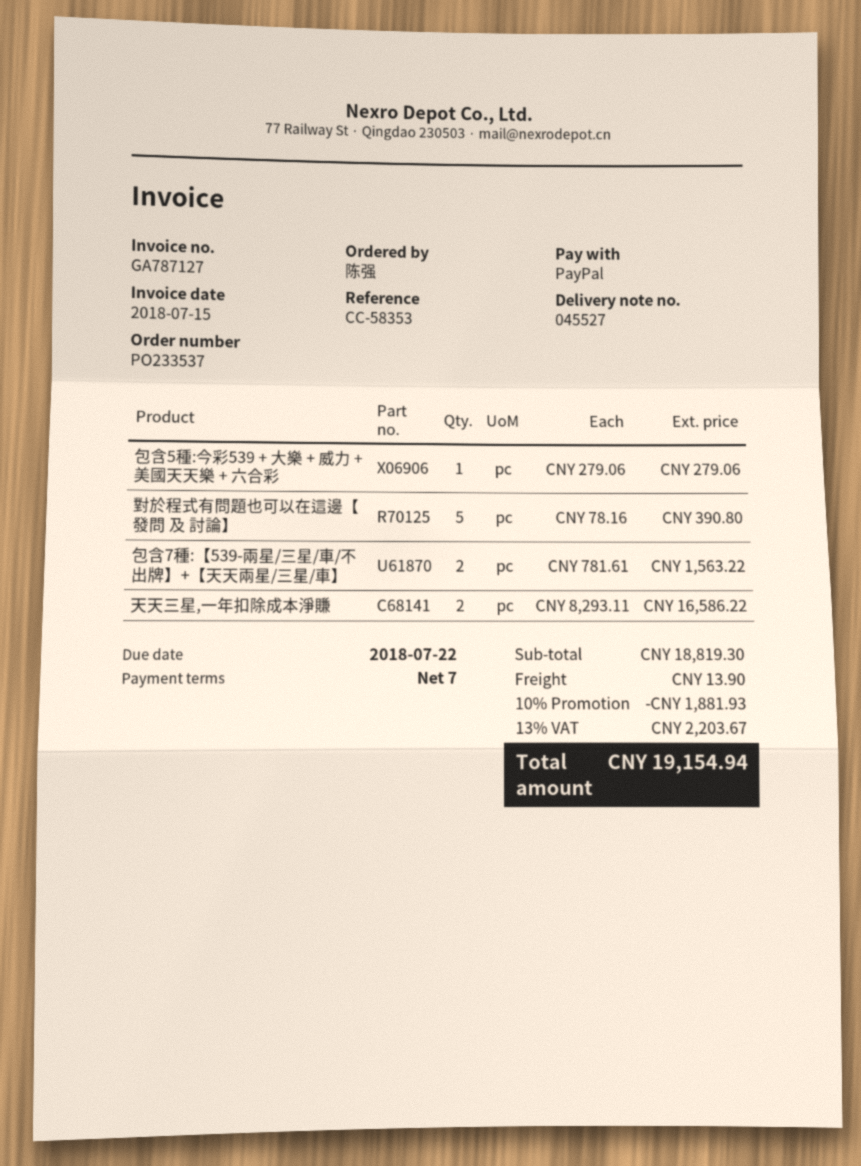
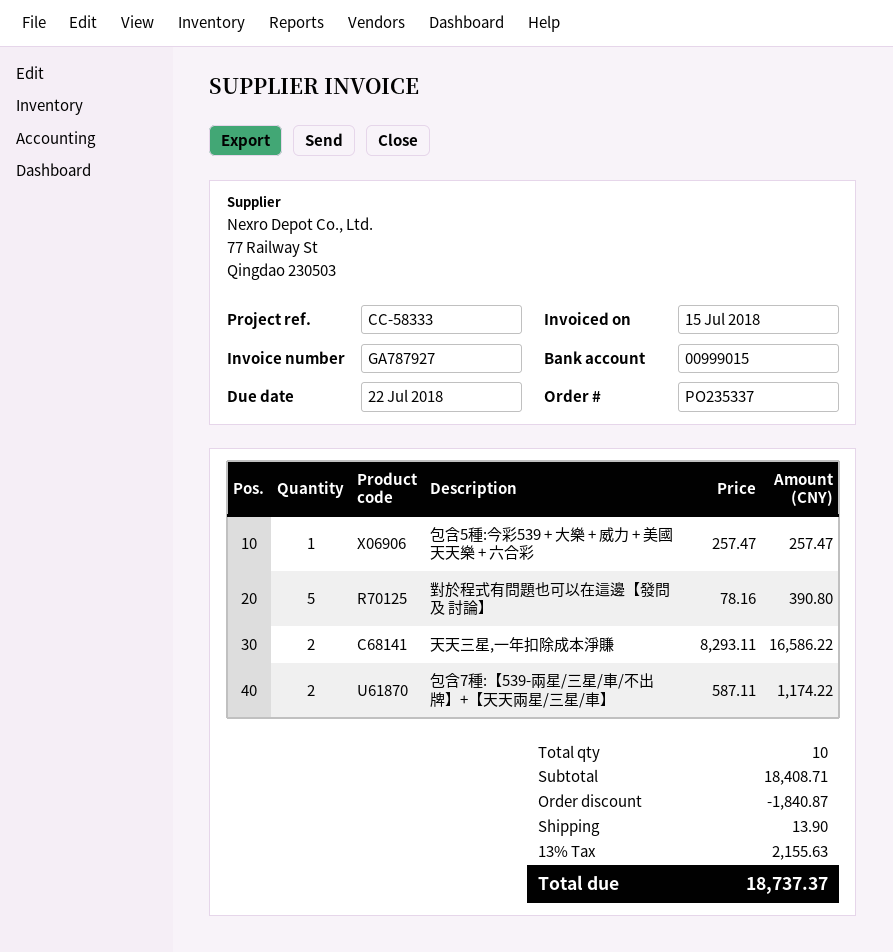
order number: PO233537 -> PO235337
invoice number: GA787127 -> GA787927
reference: CC-58353 -> CC-58333
包含5種:今彩539 + 大樂 + 威力 + 美國天天樂 + 六合彩: 1 x 279.06 = 279.06 -> 1 x 257.47 = 257.47
包含7種:【539-兩星/三星/車/不出牌】+【天天兩星/三星/車】: 2 x 781.61 = 1563.22 -> 2 x 587.11 = 1174.22
subtotal: 18819.30 -> 18408.71
discount: 1881.93 -> 1840.87
tax: 13% = 2203.67 -> 13% = 2155.63
total: 19154.94 -> 18737.37

